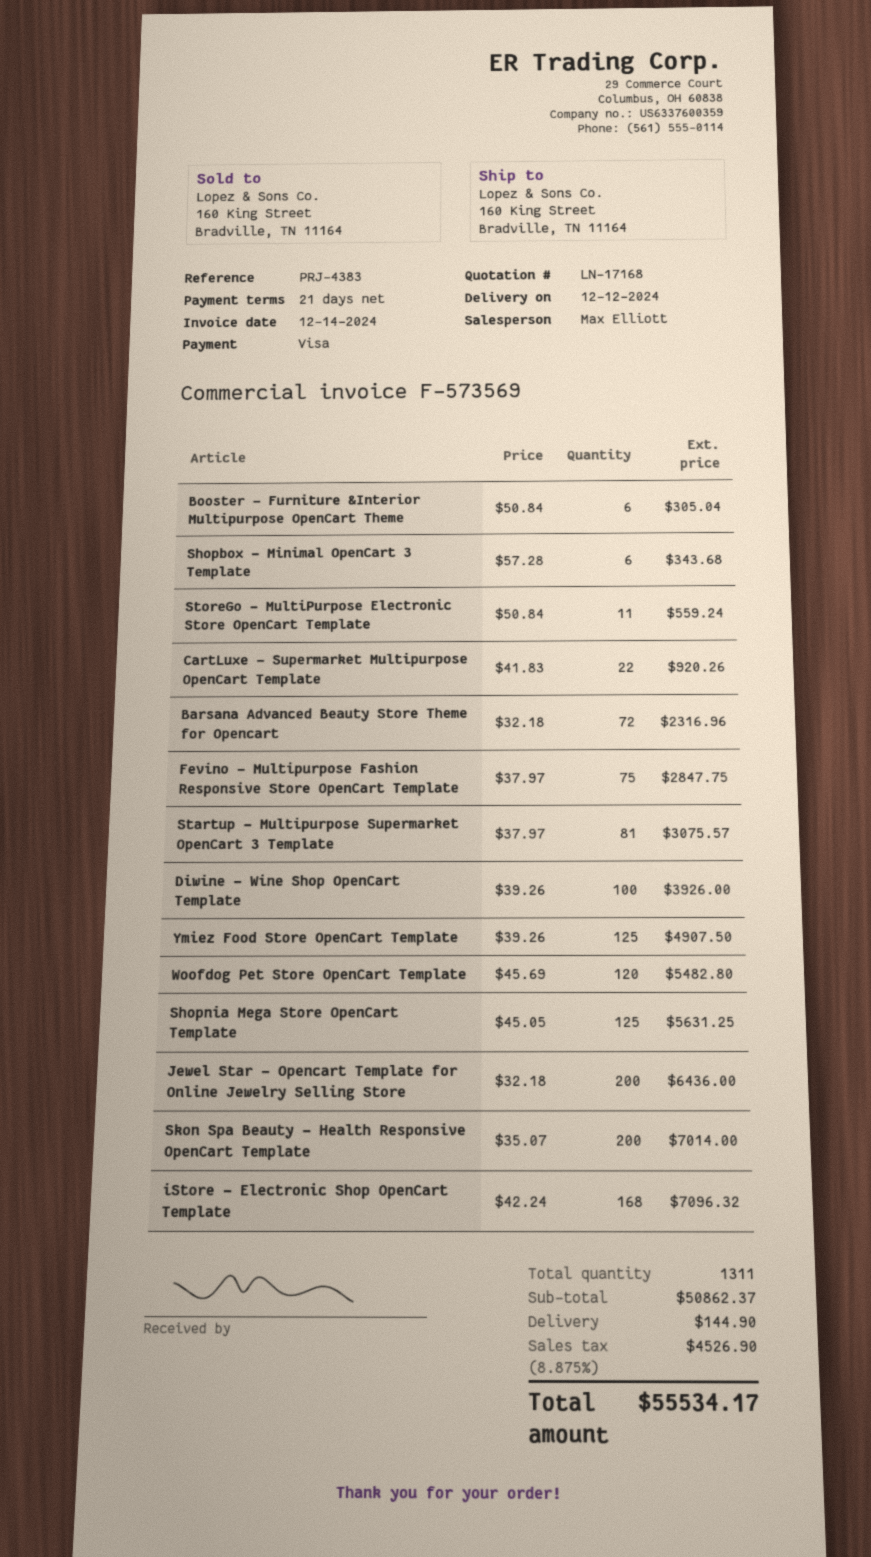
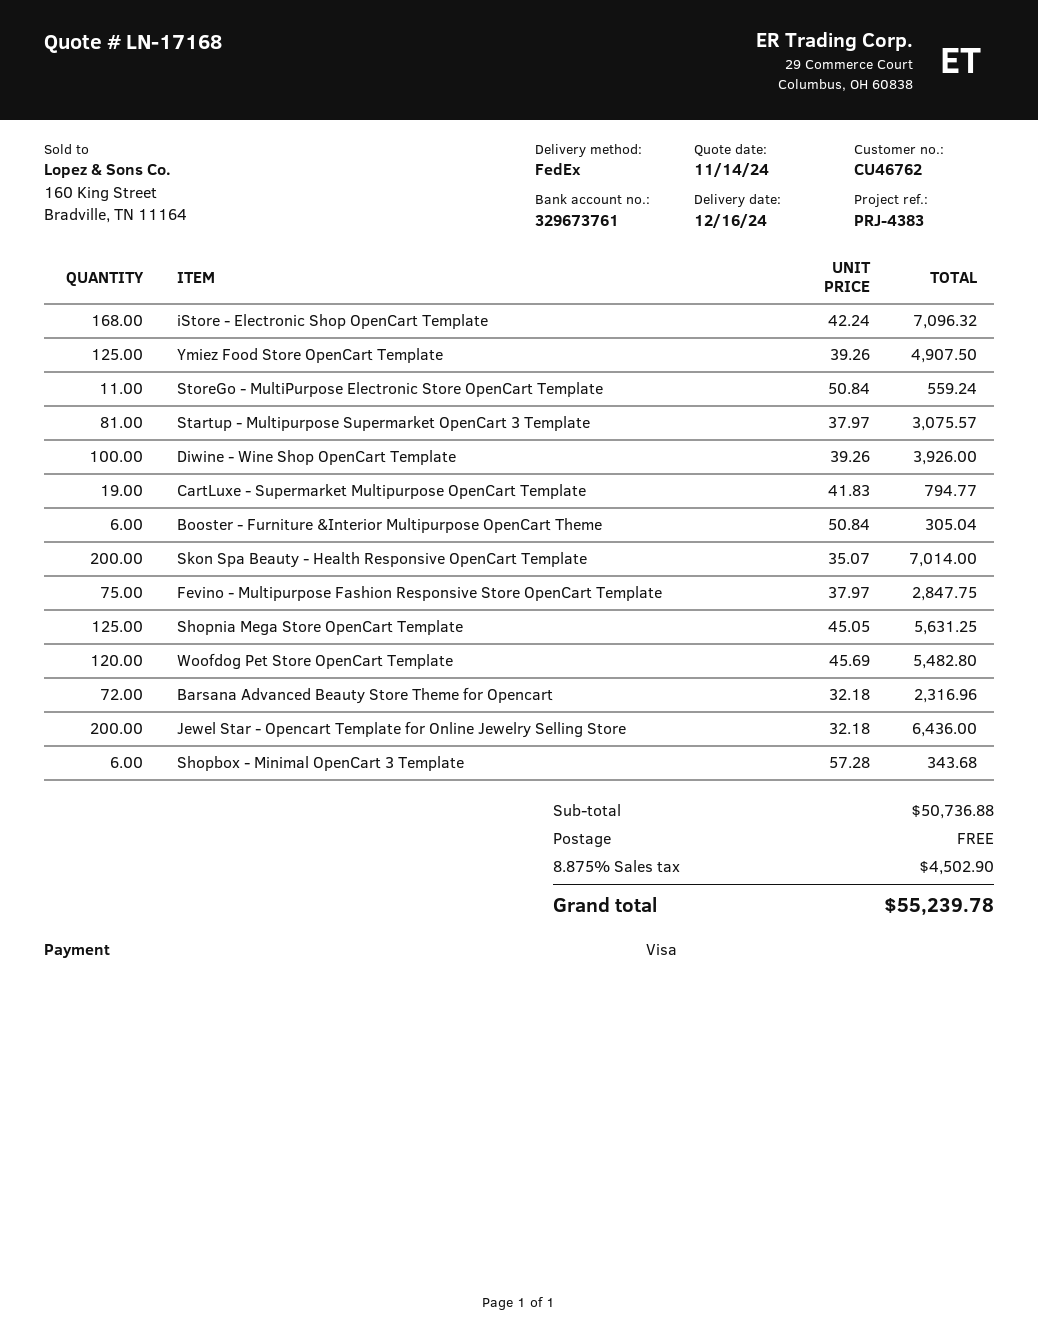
delivery date: 2024-12-12 -> 2024-12-16
CartLuxe - Supermarket Multipurpose OpenCart Template: 22 x 41.83 = 920.26 -> 19 x 41.83 = 794.77
subtotal: 50862.37 -> 50736.88
shipping: 144.90 -> 0.00
tax: 8.875% = 4526.90 -> 8.875% = 4502.90
total: 55534.17 -> 55239.78

